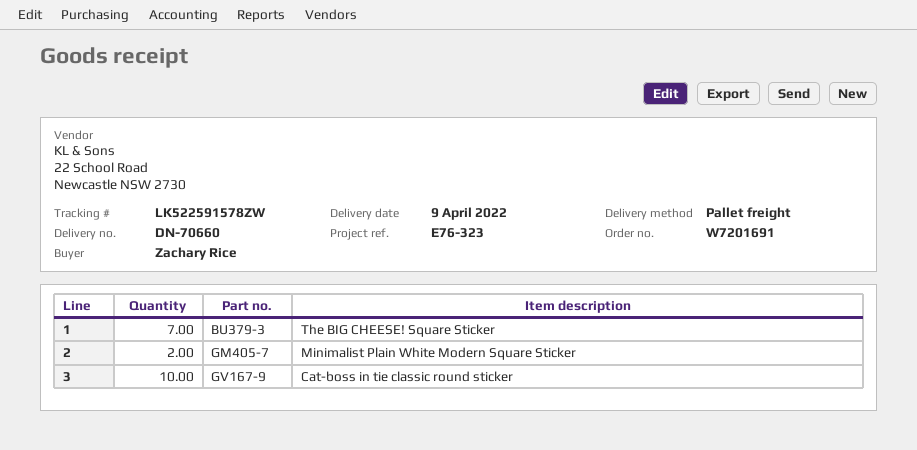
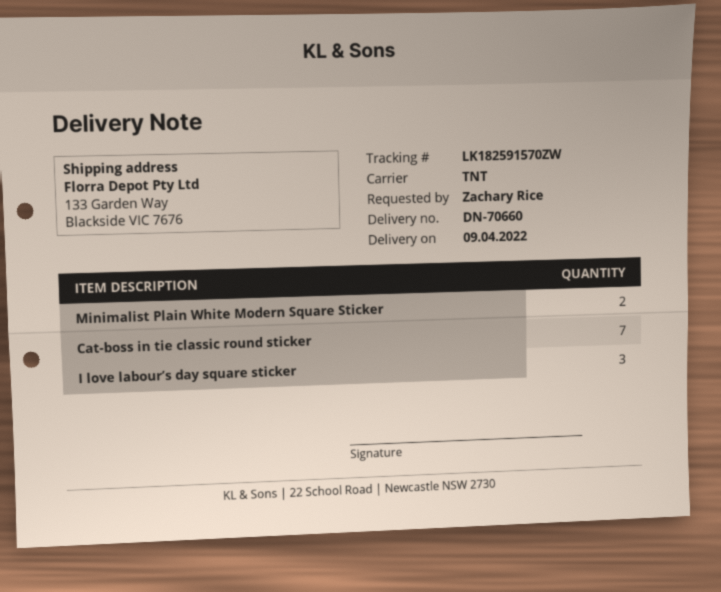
shipping method: pallet freight -> TNT
tracking number: LK522591578ZW -> LK182591570ZW
The BIG CHEESE! Square Sticker: 7 -> none
Cat-boss in tie classic round sticker: 10 -> 7
I love labour’s day square sticker: none -> 3

